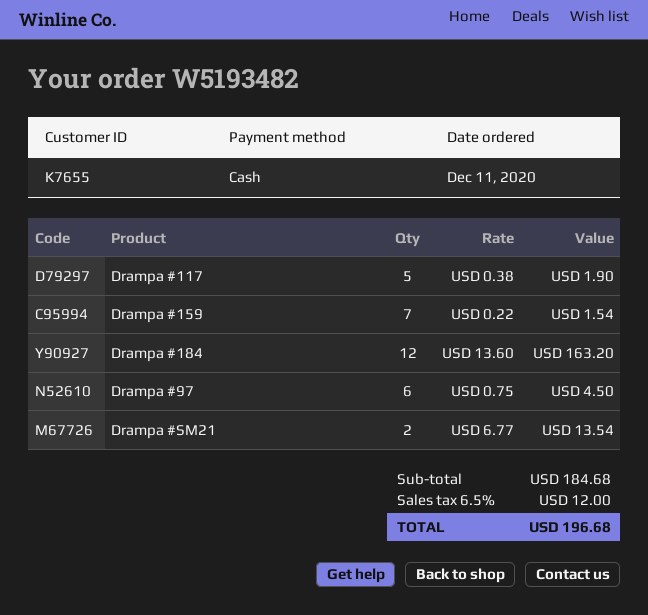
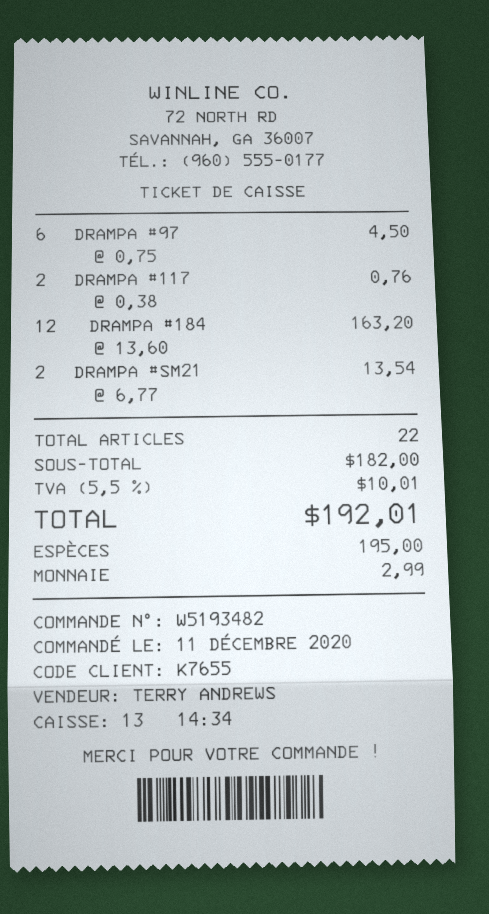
Drampa #117: 5 x 0.38 = 1.90 -> 2 x 0.38 = 0.76
Drampa #159: 7 x 0.22 = 1.54 -> none
subtotal: 184.68 -> 182.00
tax: 6.5% = 12.00 -> 5.5% = 10.01
total: 196.68 -> 192.01

